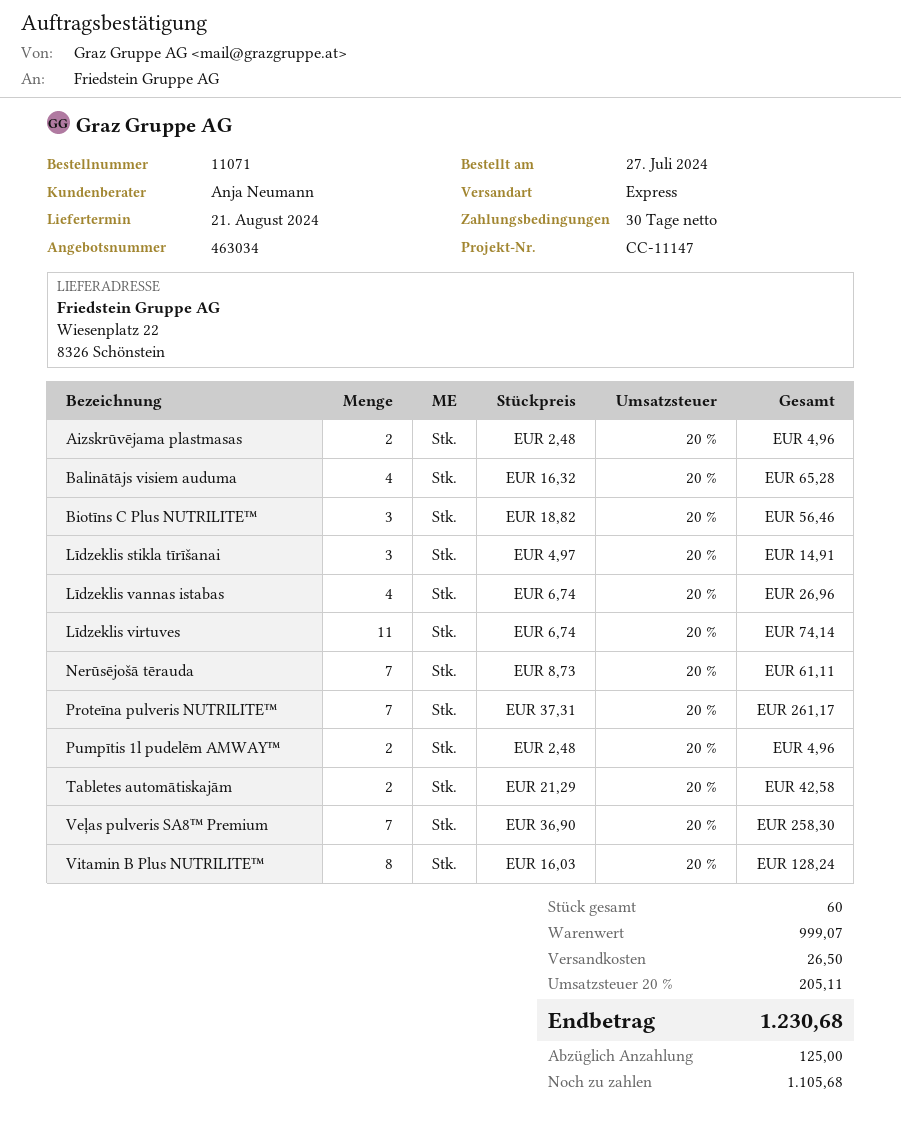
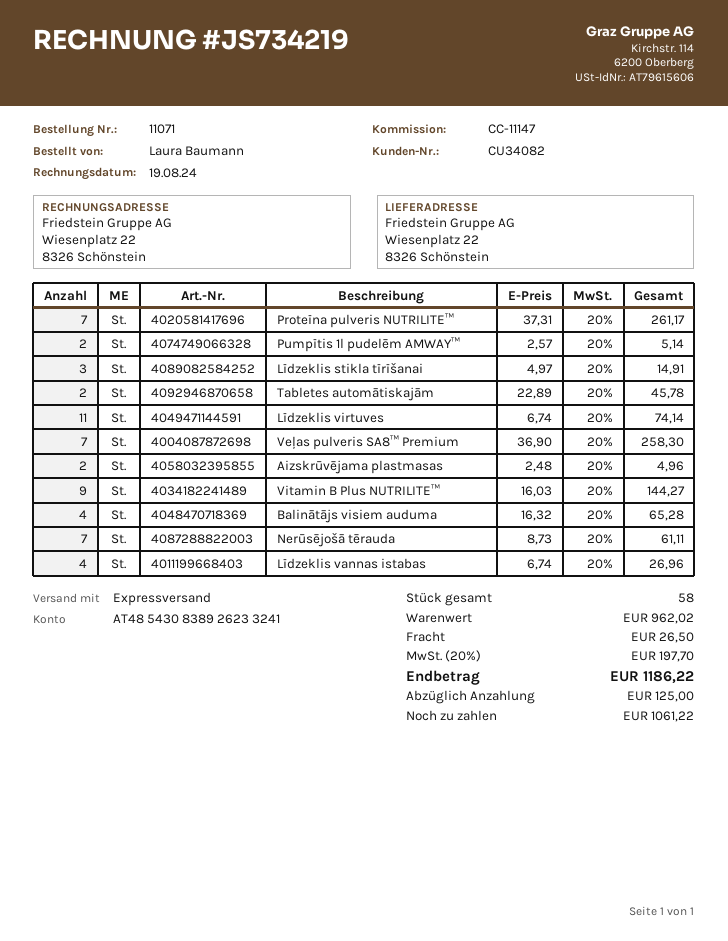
Biotīns C Plus NUTRILITE™: 3 x 18.82 = 56.46 -> none
Pumpītis 1l pudelēm AMWAY™: 2 x 2.48 = 4.96 -> 2 x 2.57 = 5.14
Tabletes automātiskajām: 2 x 21.29 = 42.58 -> 2 x 22.89 = 45.78
Vitamin B Plus NUTRILITE™: 8 x 16.03 = 128.24 -> 9 x 16.03 = 144.27
total quantity: 60 -> 58
subtotal: 999.07 -> 962.02
tax: 20% = 205.11 -> 20% = 197.70
total: 1230.68 -> 1186.22
balance: 1105.68 -> 1061.22

